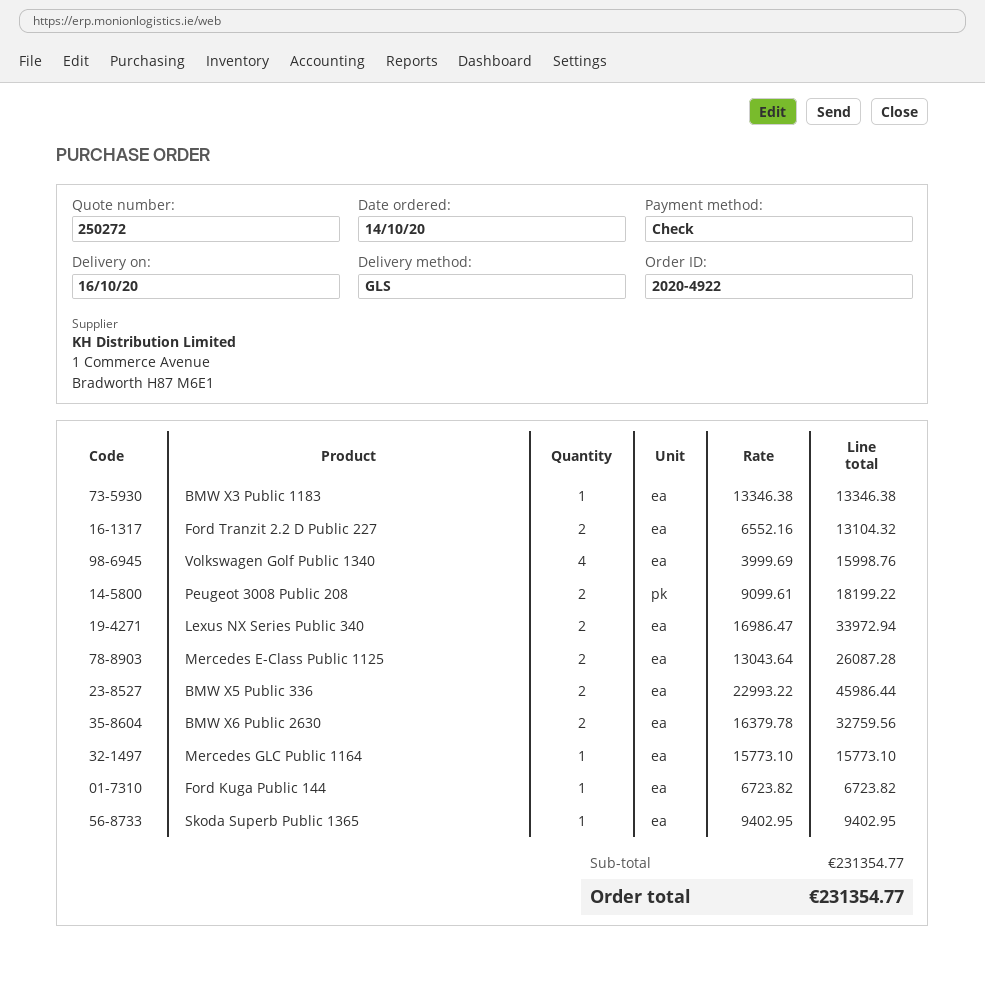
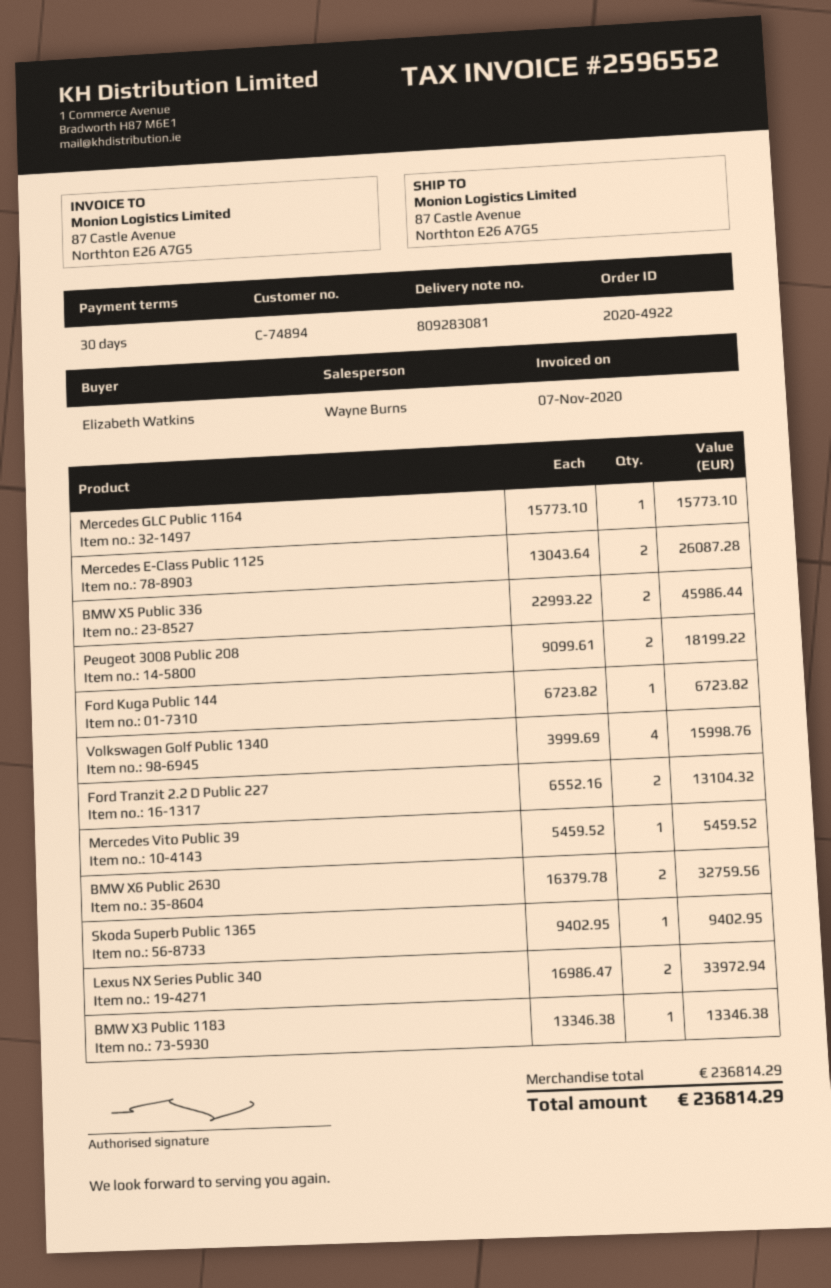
Mercedes Vito Public 39: none -> 1 x 5459.52 = 5459.52
subtotal: 231354.77 -> 236814.29
total: 231354.77 -> 236814.29

